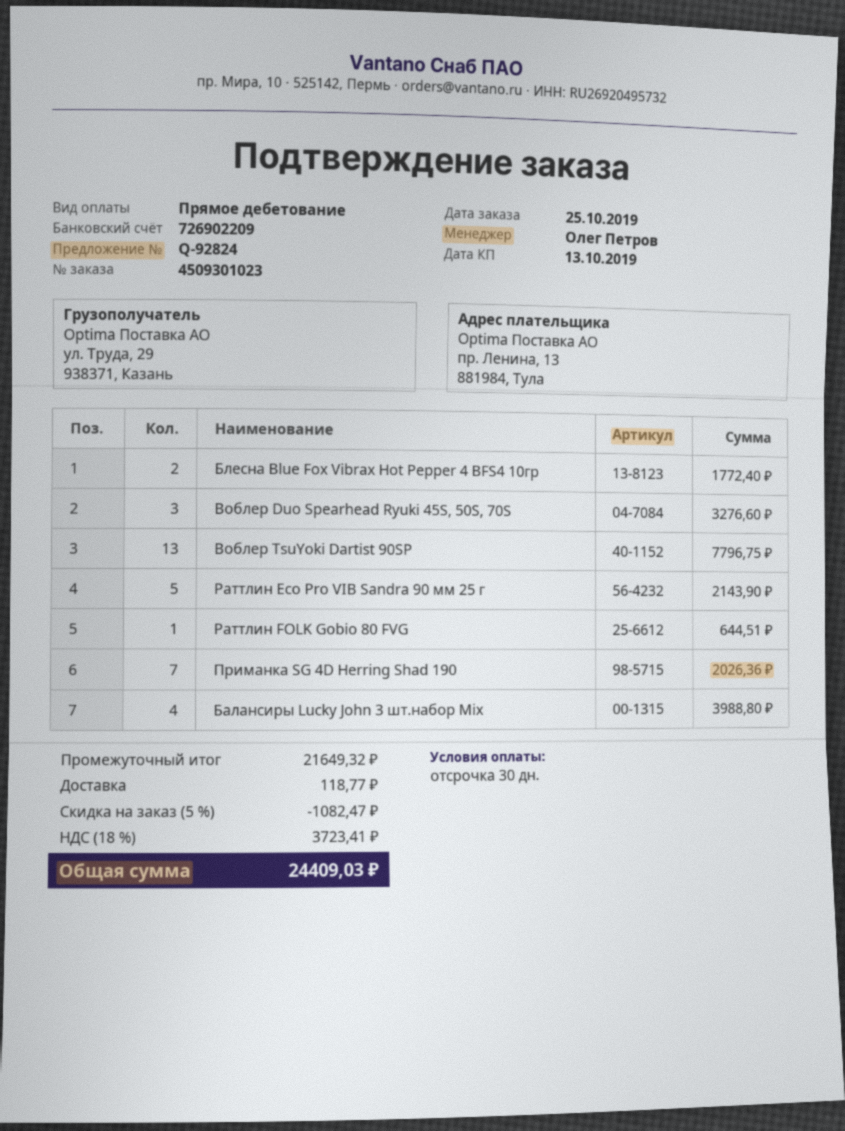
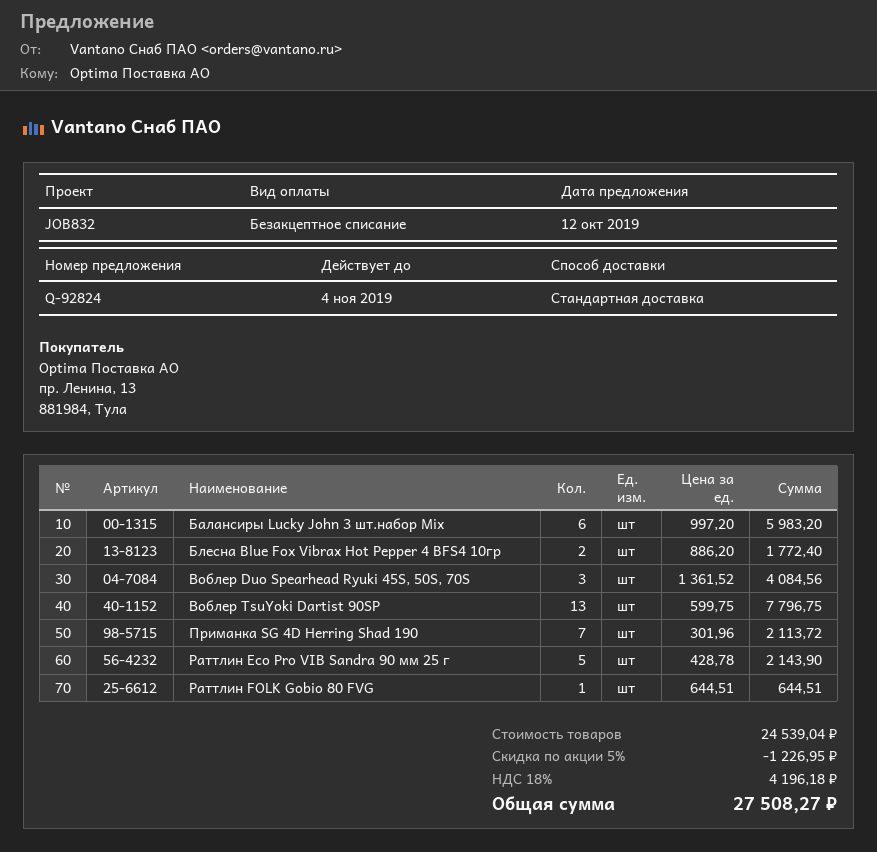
quote date: 2019-10-13 -> 2019-10-12
Воблер Duo Spearhead Ryuki 45S, 50S, 70S: 3 for 3276.60 -> 3 for 4084.56
Приманка SG 4D Herring Shad 190: 7 for 2026.36 -> 7 for 2113.72
Балансиры Lucky John 3 шт.набор Mix: 4 for 3988.80 -> 6 for 5983.20
subtotal: 21649.32 -> 24539.04
discount: 5% = 1082.47 -> 5% = 1226.95
shipping: 118.77 -> none
tax: 18% = 3723.41 -> 18% = 4196.18
total: 24409.03 -> 27508.27

